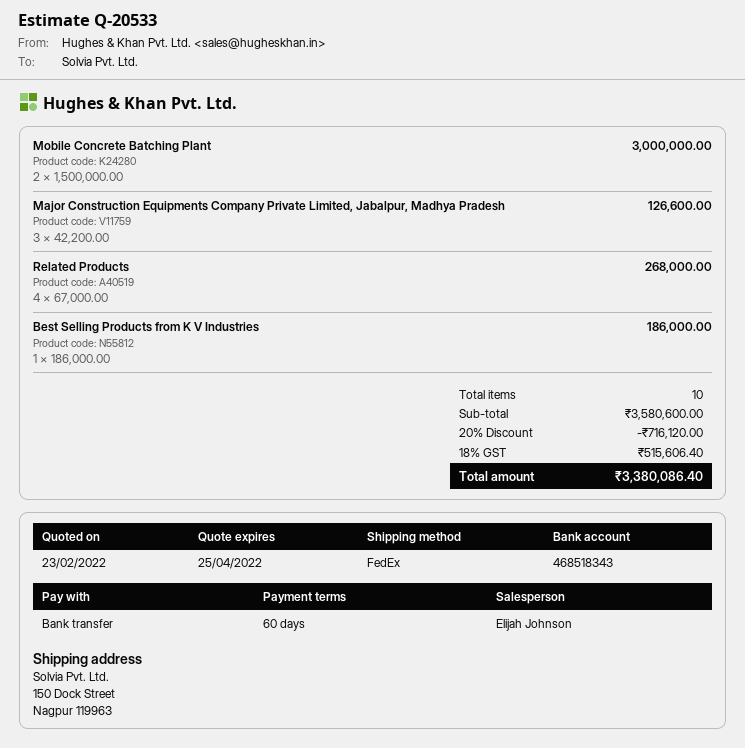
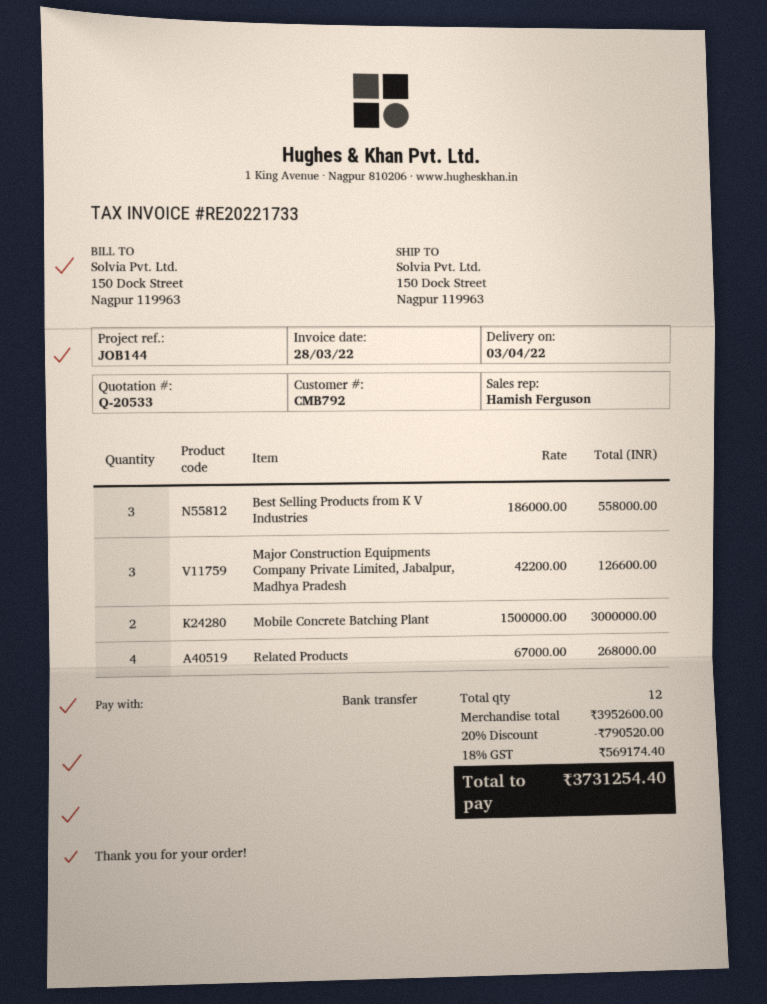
sales rep: Elijah Johnson -> Hamish Ferguson
Best Selling Products from K V Industries: 1 x 186000.00 = 186000.00 -> 3 x 186000.00 = 558000.00
total quantity: 10 -> 12
subtotal: 3580600.00 -> 3952600.00
discount: 20% = 716120.00 -> 20% = 790520.00
tax: 18% = 515606.40 -> 18% = 569174.40
total: 3380086.40 -> 3731254.40

